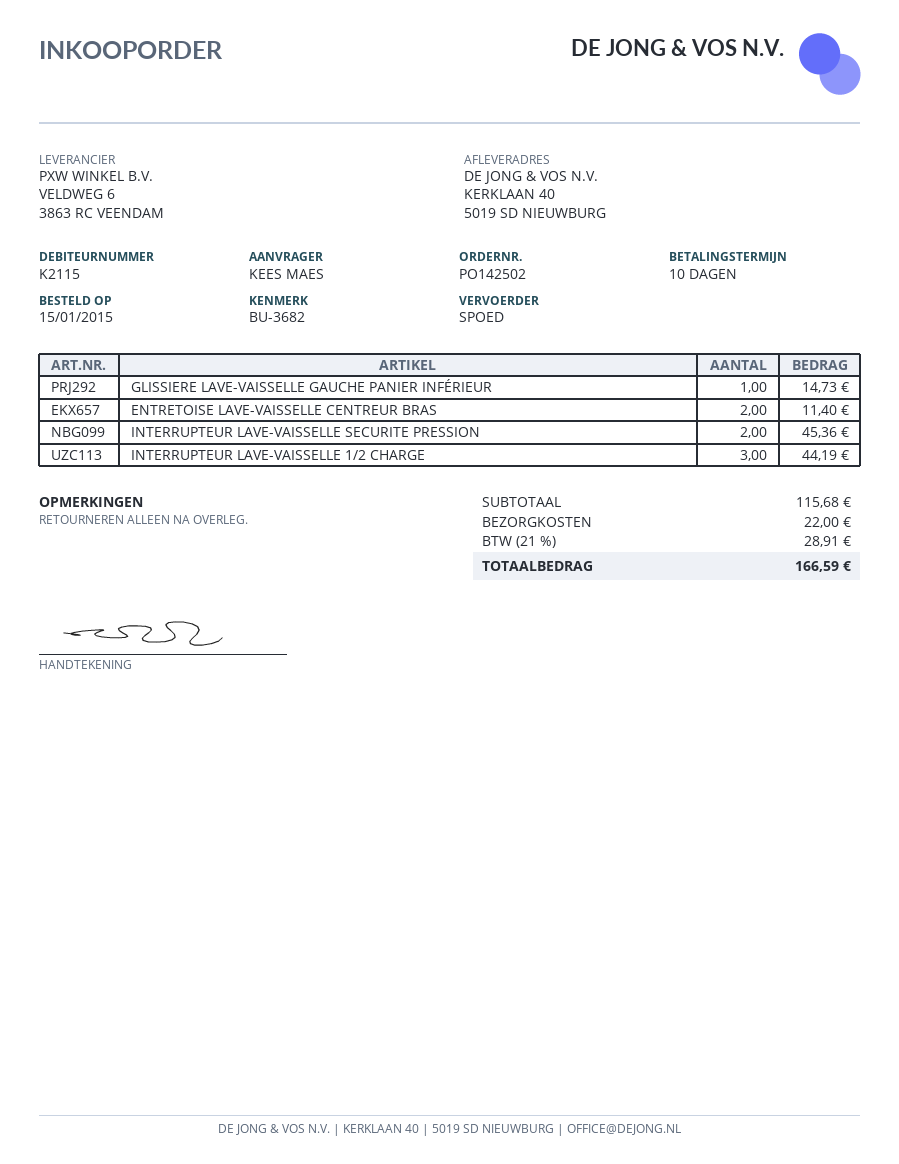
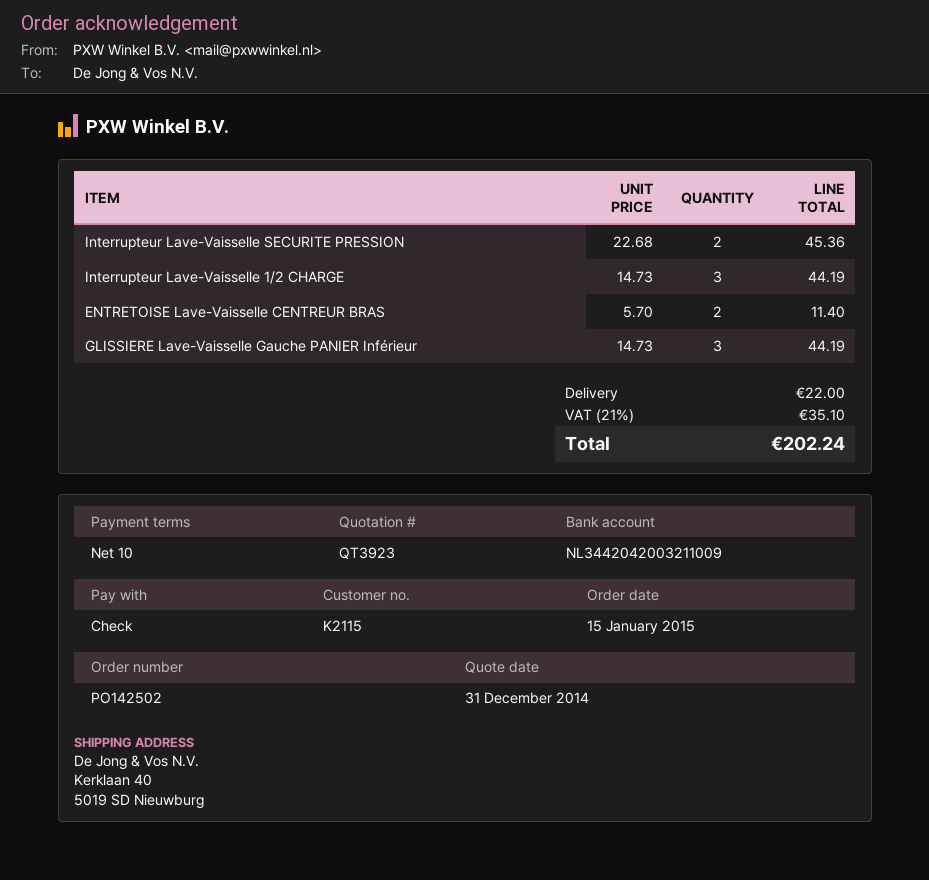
GLISSIERE LAVE-VAISSELLE GAUCHE PANIER INFÉRIEUR: 1 for 14.73 -> 3 for 44.19
tax: 21% = 28.91 -> 21% = 35.10
total: 166.59 -> 202.24

